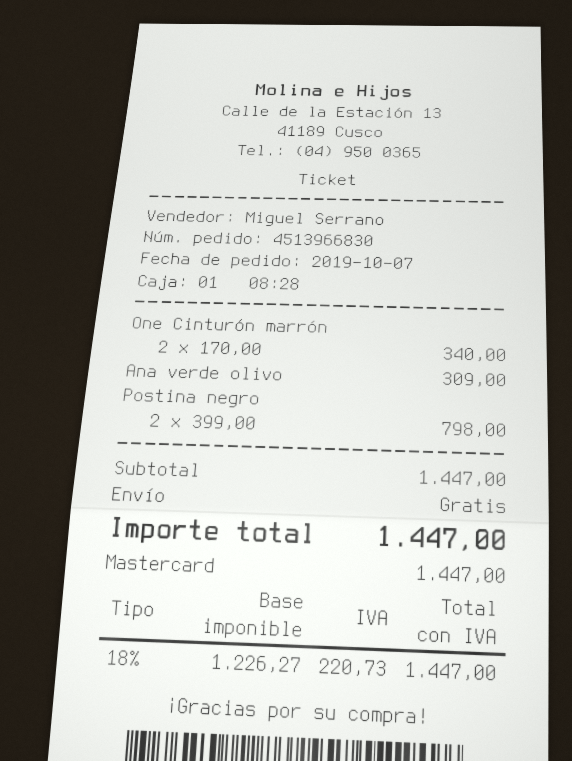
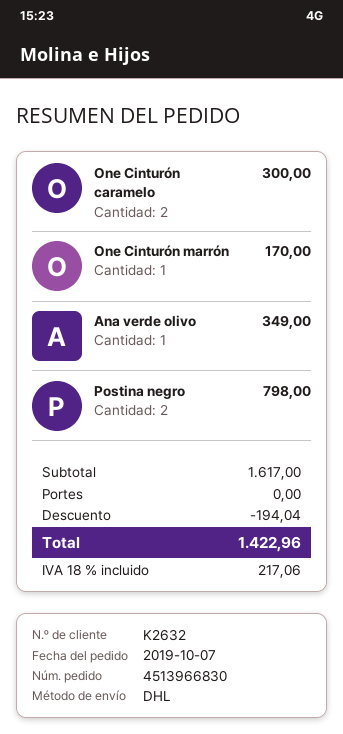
One Cinturón marrón: 2 for 340.00 -> 1 for 170.00
Ana verde olivo: 1 for 309.00 -> 1 for 349.00
One Cinturón caramelo: none -> 2 for 300.00
subtotal: 1447.00 -> 1617.00
discount: none -> 194.04
tax: 18% = 220.73 -> 18% = 217.06
total: 1447.00 -> 1422.96

